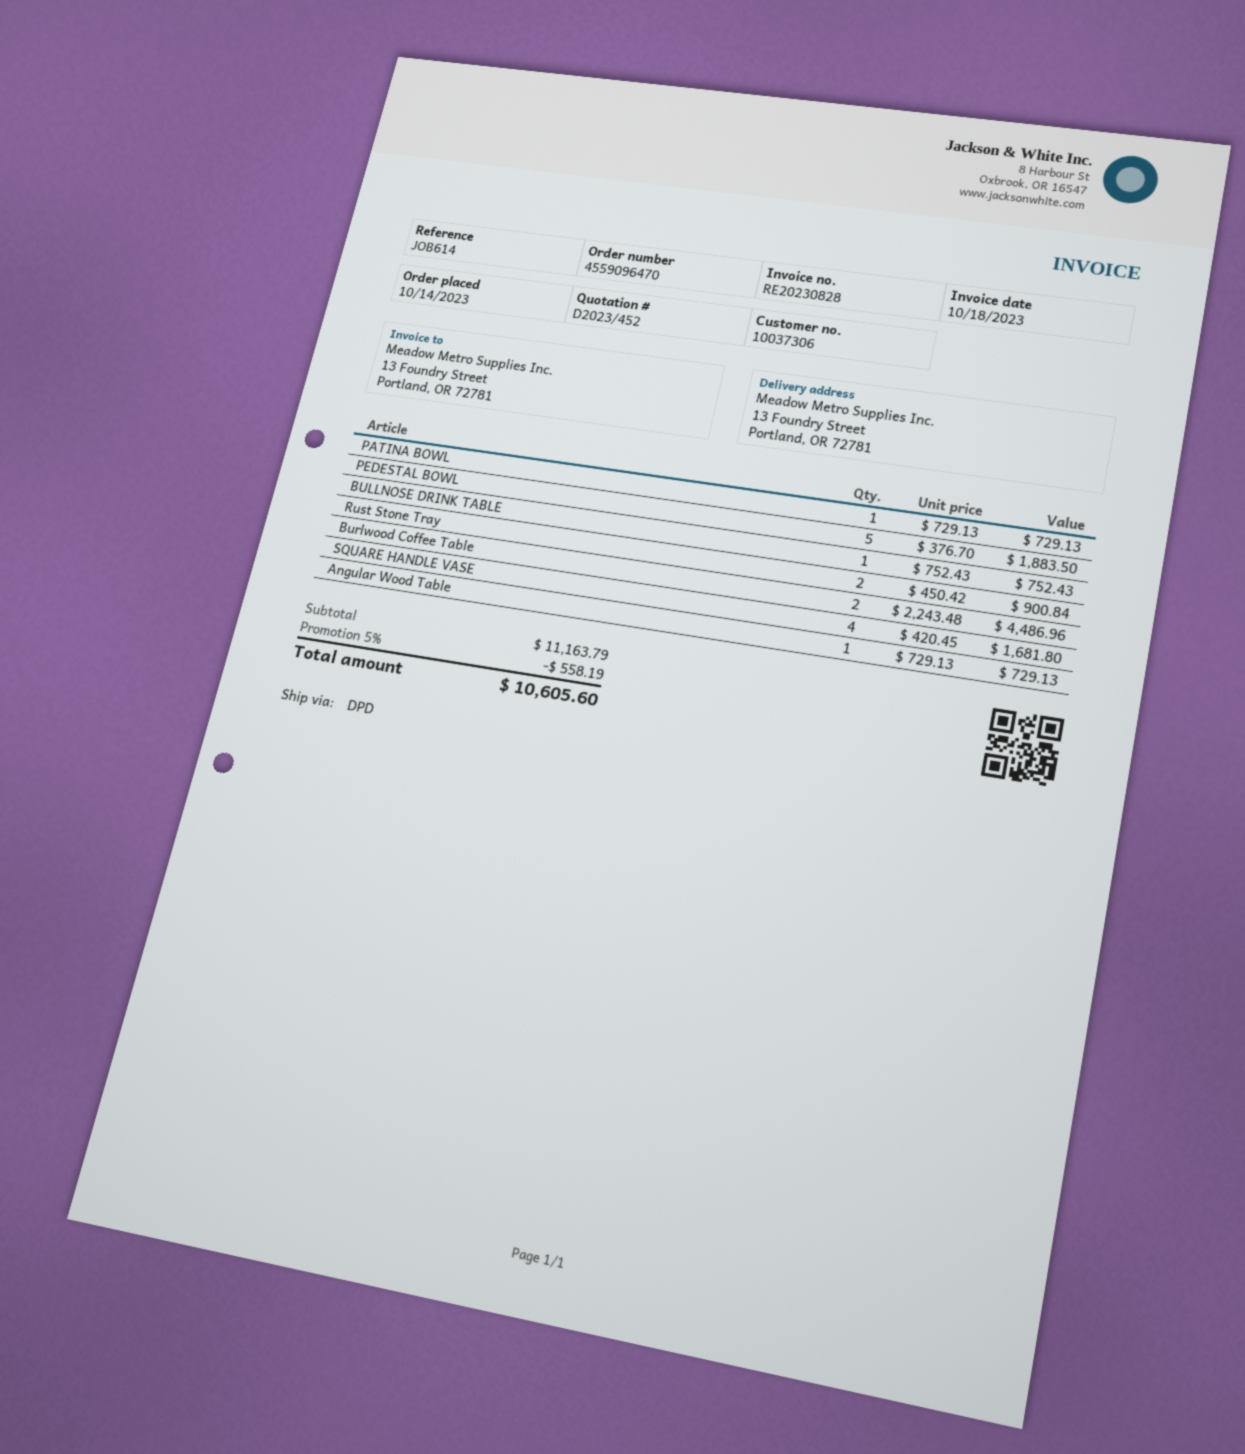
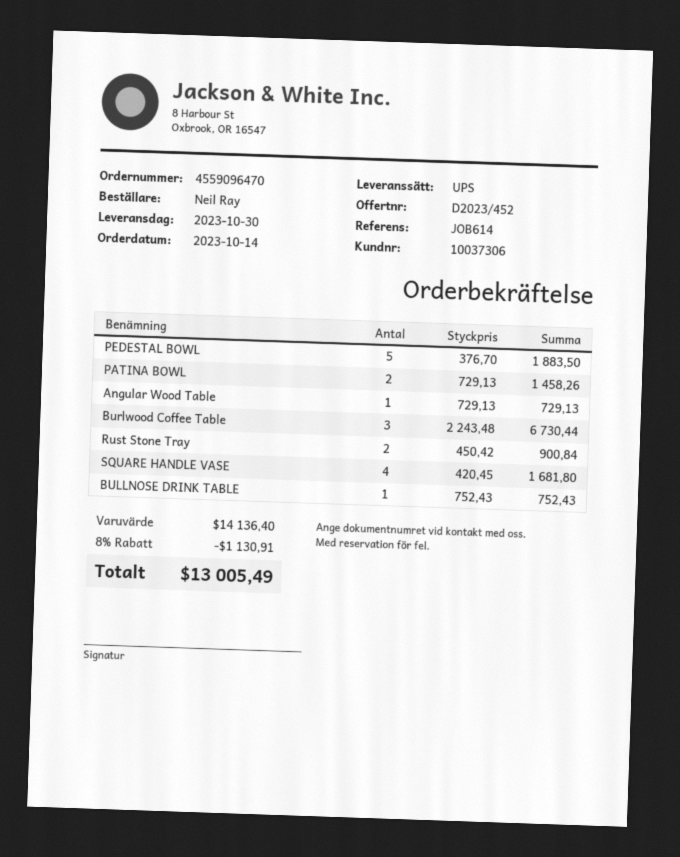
shipping method: DPD -> UPS
PATINA BOWL: 1 x 729.13 = 729.13 -> 2 x 729.13 = 1458.26
Burlwood Coffee Table: 2 x 2243.48 = 4486.96 -> 3 x 2243.48 = 6730.44
subtotal: 11163.79 -> 14136.40
discount: 5% = 558.19 -> 8% = 1130.91
total: 10605.60 -> 13005.49

